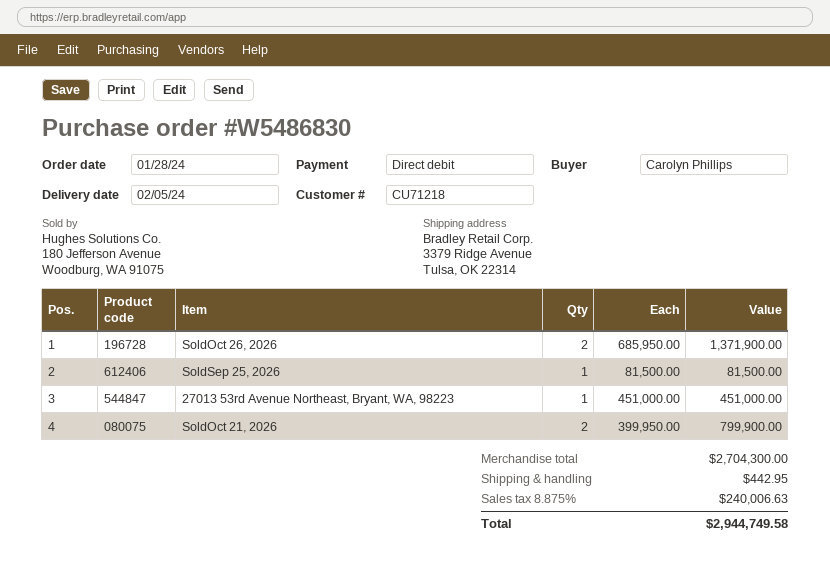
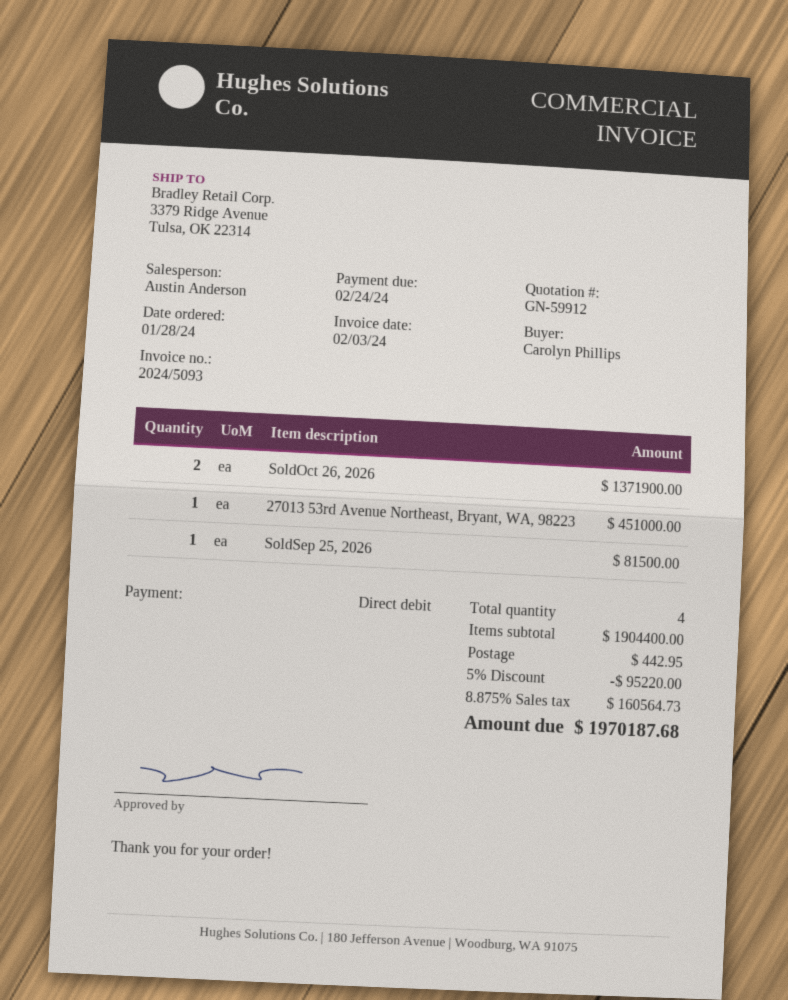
SoldOct 21, 2026: 2 for 799900.00 -> none
subtotal: 2704300.00 -> 1904400.00
discount: none -> 5% = 95220.00
tax: 8.875% = 240006.63 -> 8.875% = 160564.73
total: 2944749.58 -> 1970187.68

